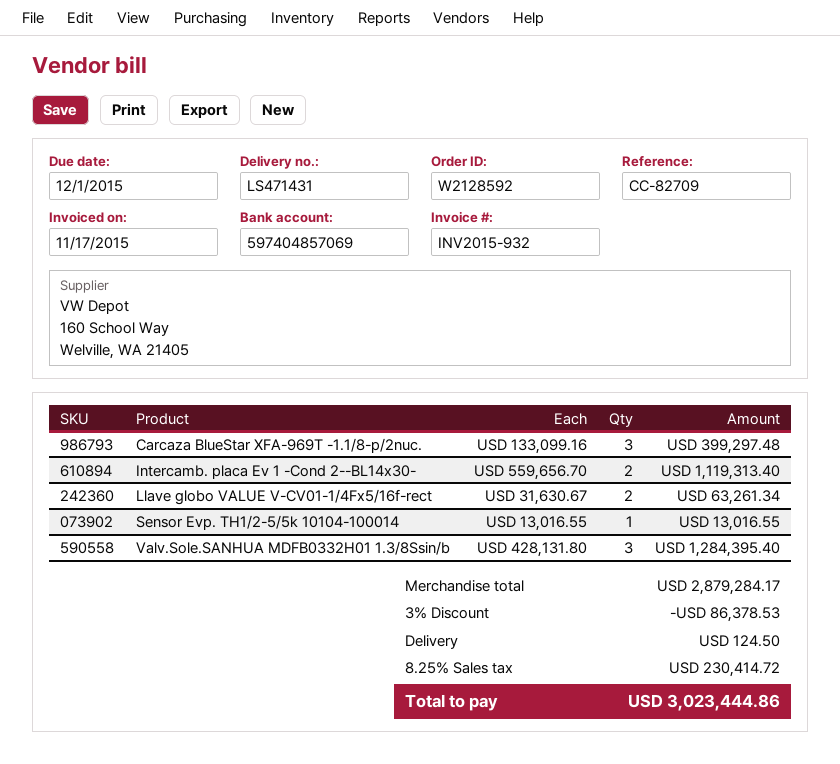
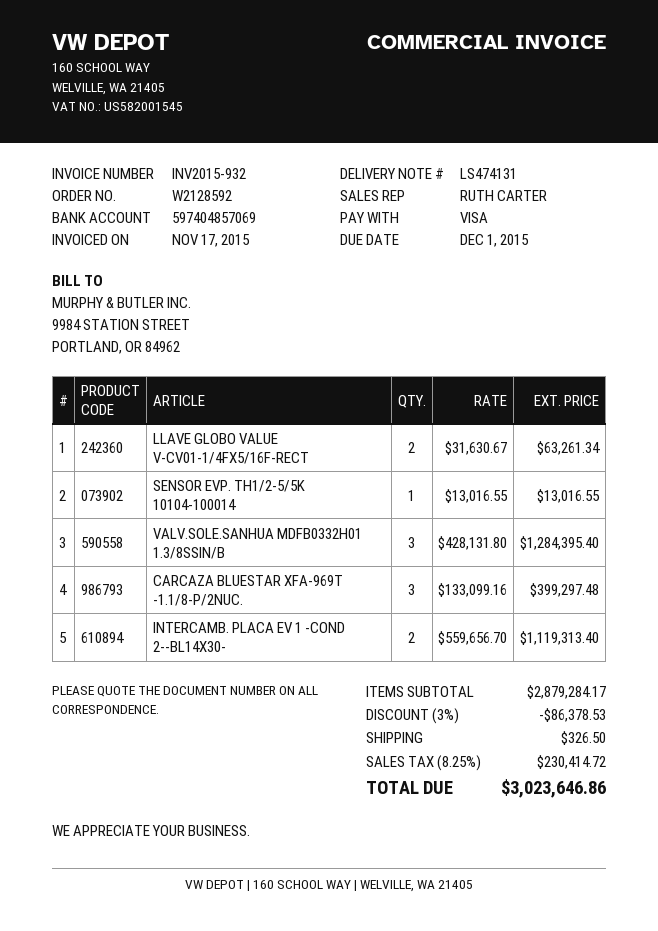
delivery note number: LS471431 -> LS474131
shipping: 124.50 -> 326.50
total: 3023444.86 -> 3023646.86

